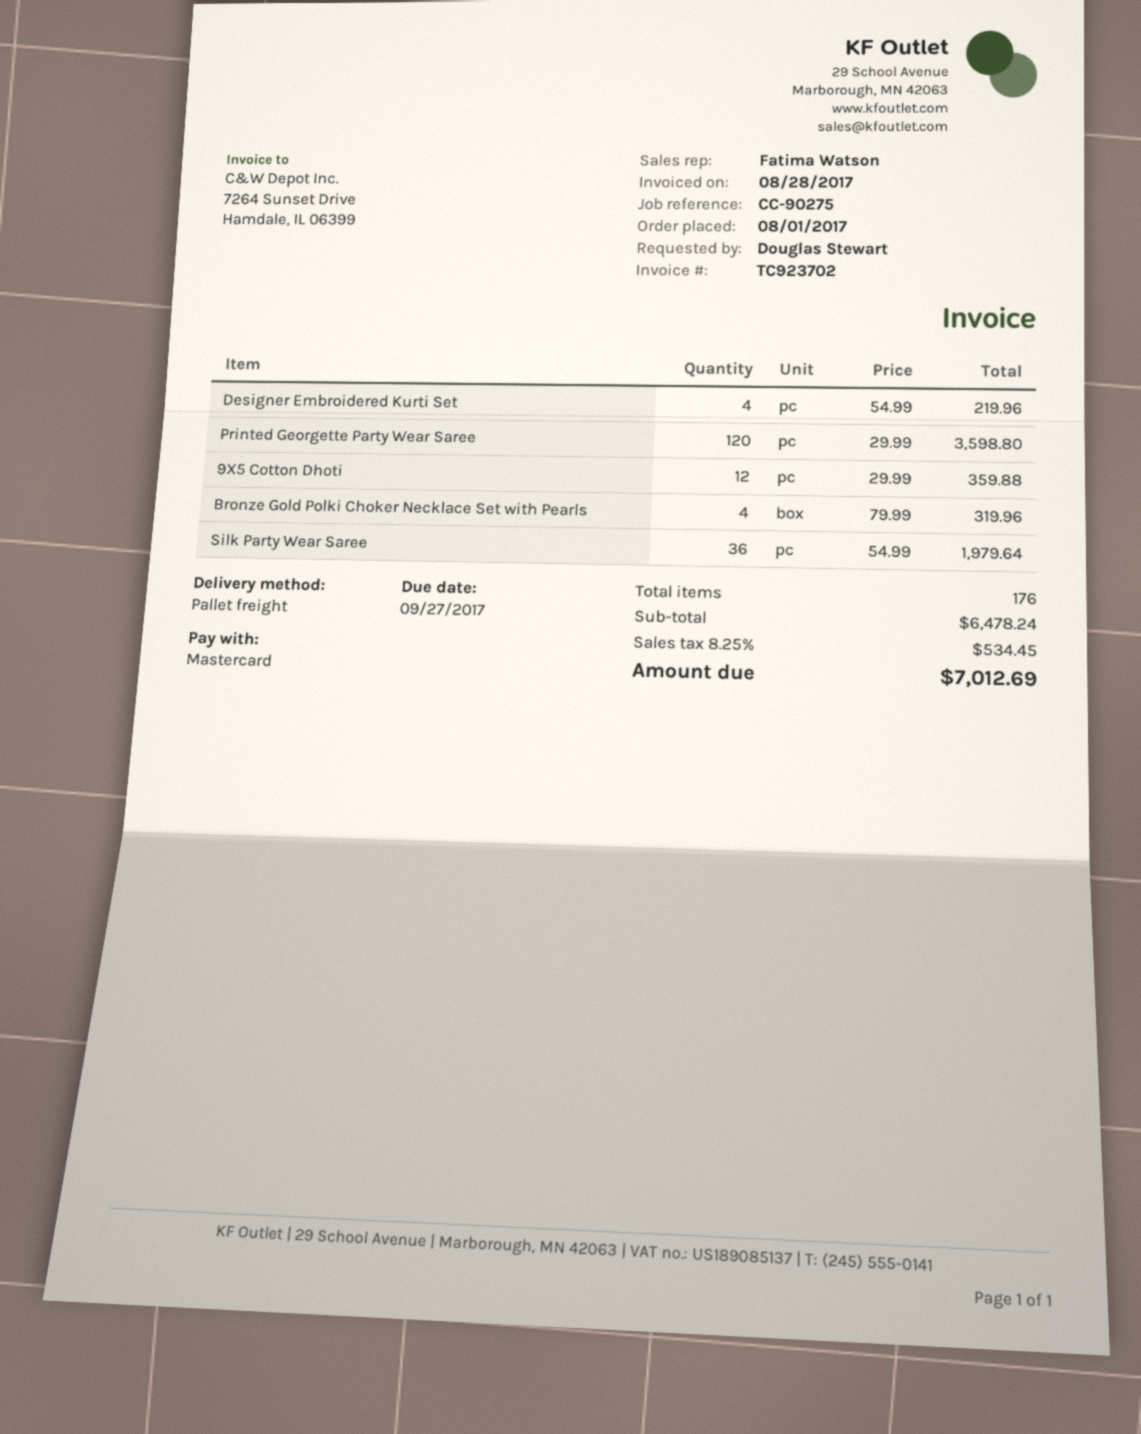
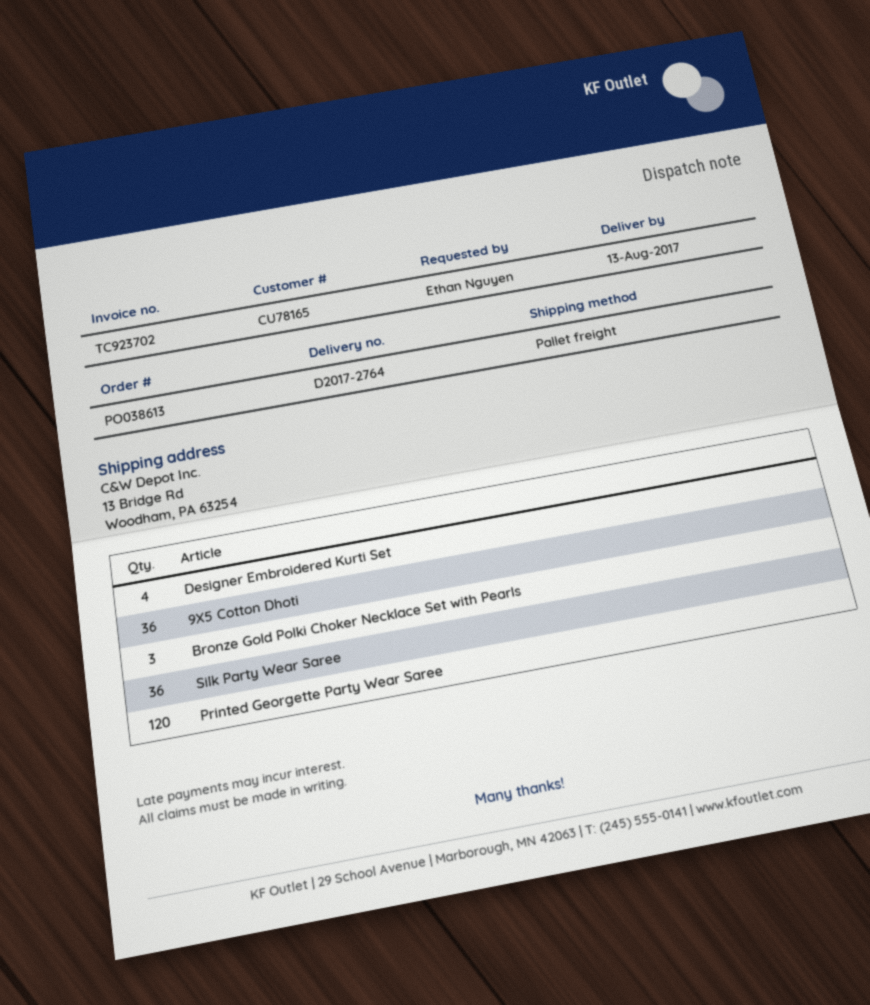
ordered by: Douglas Stewart -> Ethan Nguyen
9X5 Cotton Dhoti: 12 -> 36
Bronze Gold Polki Choker Necklace Set with Pearls: 4 -> 3

